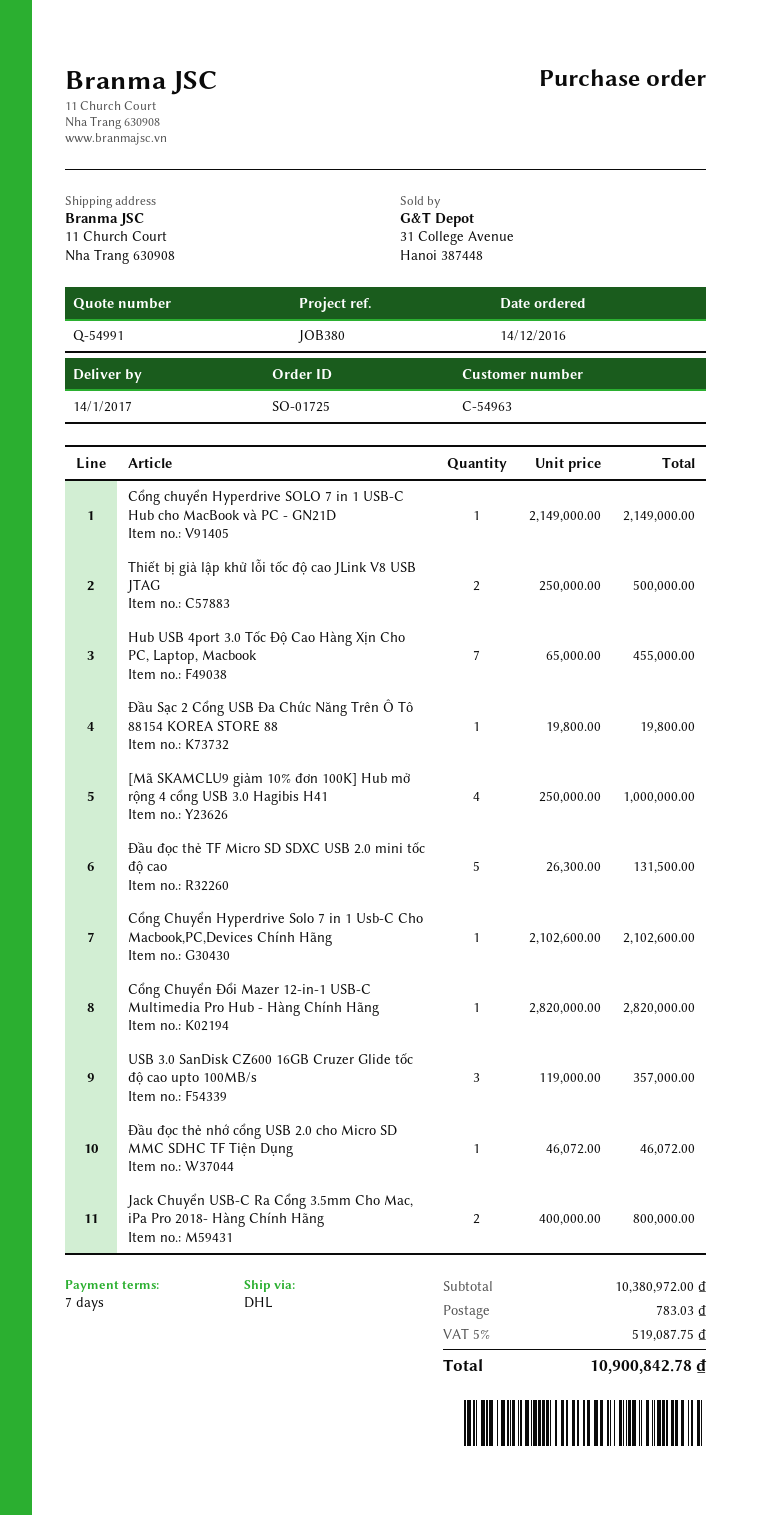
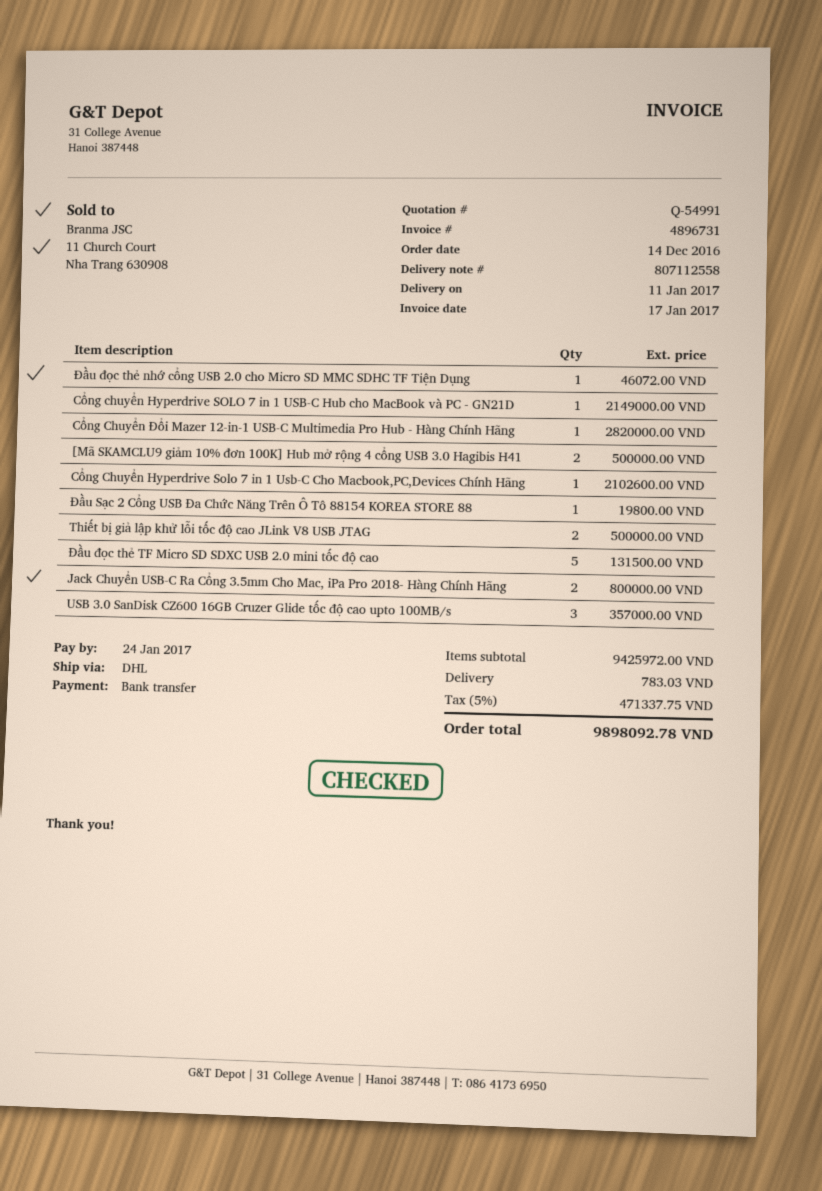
delivery date: 2017-01-14 -> 2017-01-11
Hub USB 4port 3.0 Tốc Độ Cao Hàng Xịn Cho PC, Laptop, Macbook: 7 for 455000.00 -> none
[Mã SKAMCLU9 giảm 10% đơn 100K] Hub mở rộng 4 cổng USB 3.0 Hagibis H41: 4 for 1000000.00 -> 2 for 500000.00
subtotal: 10380972.00 -> 9425972.00
tax: 5% = 519087.75 -> 5% = 471337.75
total: 10900842.78 -> 9898092.78

